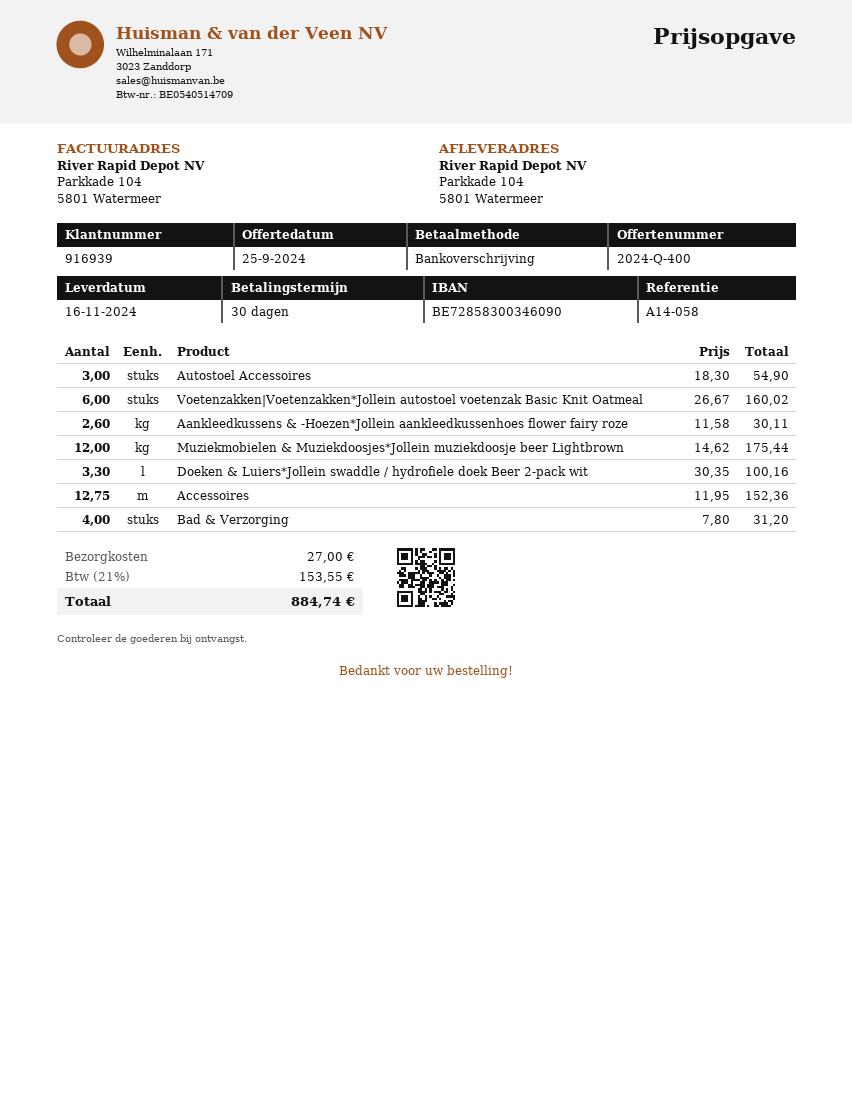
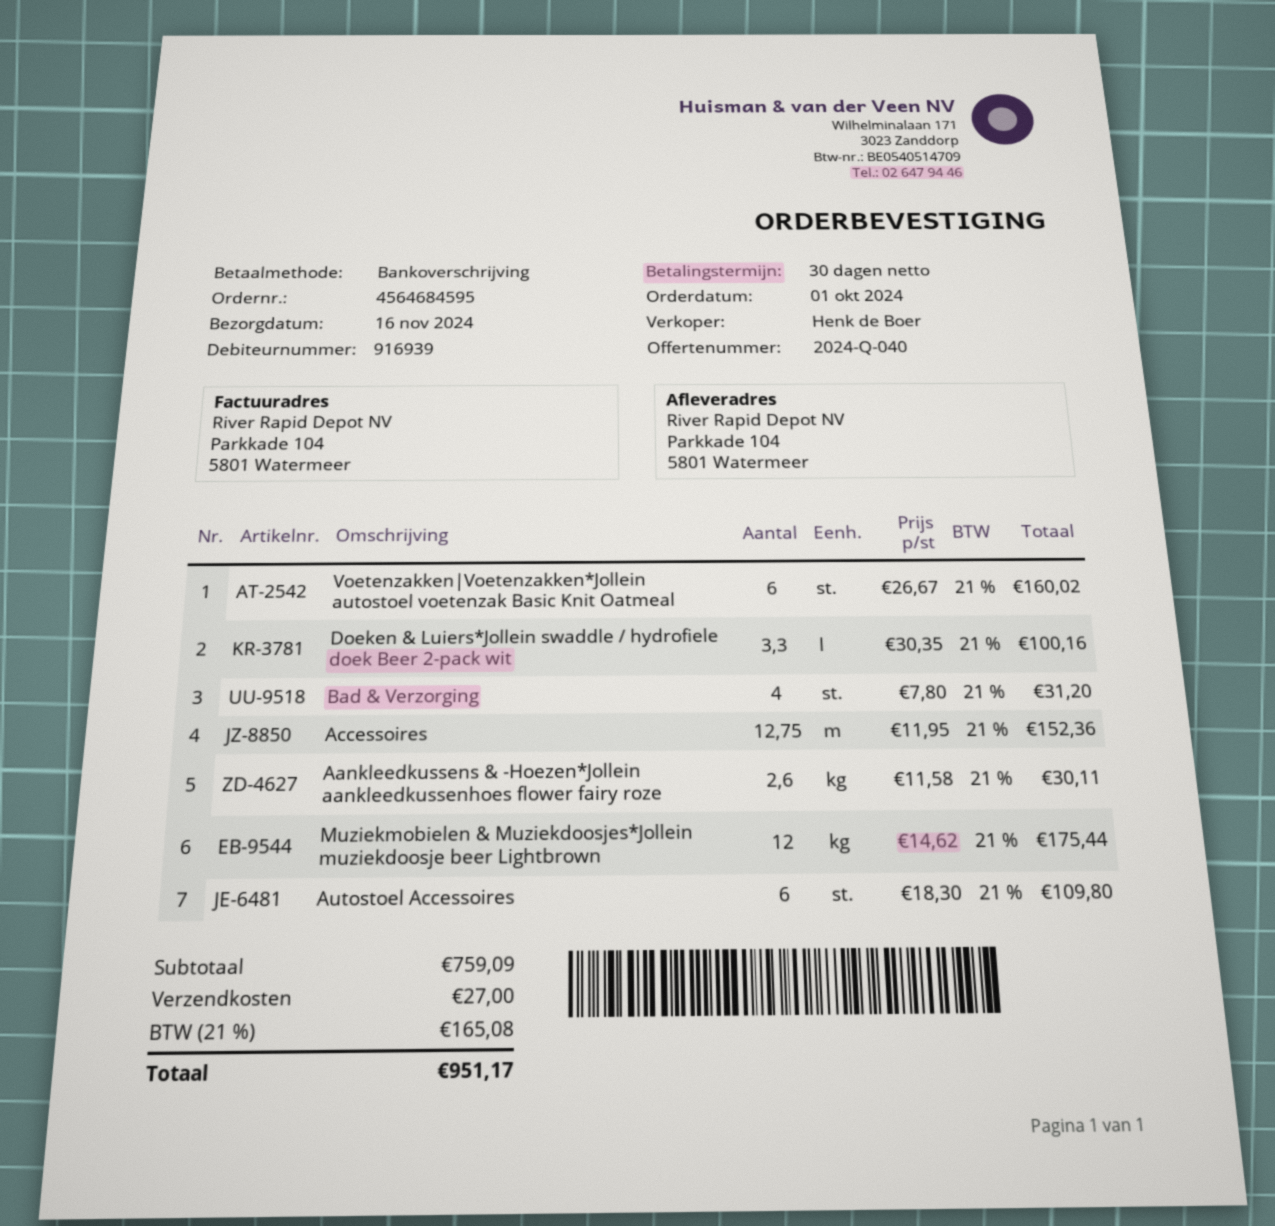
quote number: 2024-Q-400 -> 2024-Q-040
Autostoel Accessoires: 3 x 18.30 = 54.90 -> 6 x 18.30 = 109.80
tax: 21% = 153.55 -> 21% = 165.08
total: 884.74 -> 951.17

